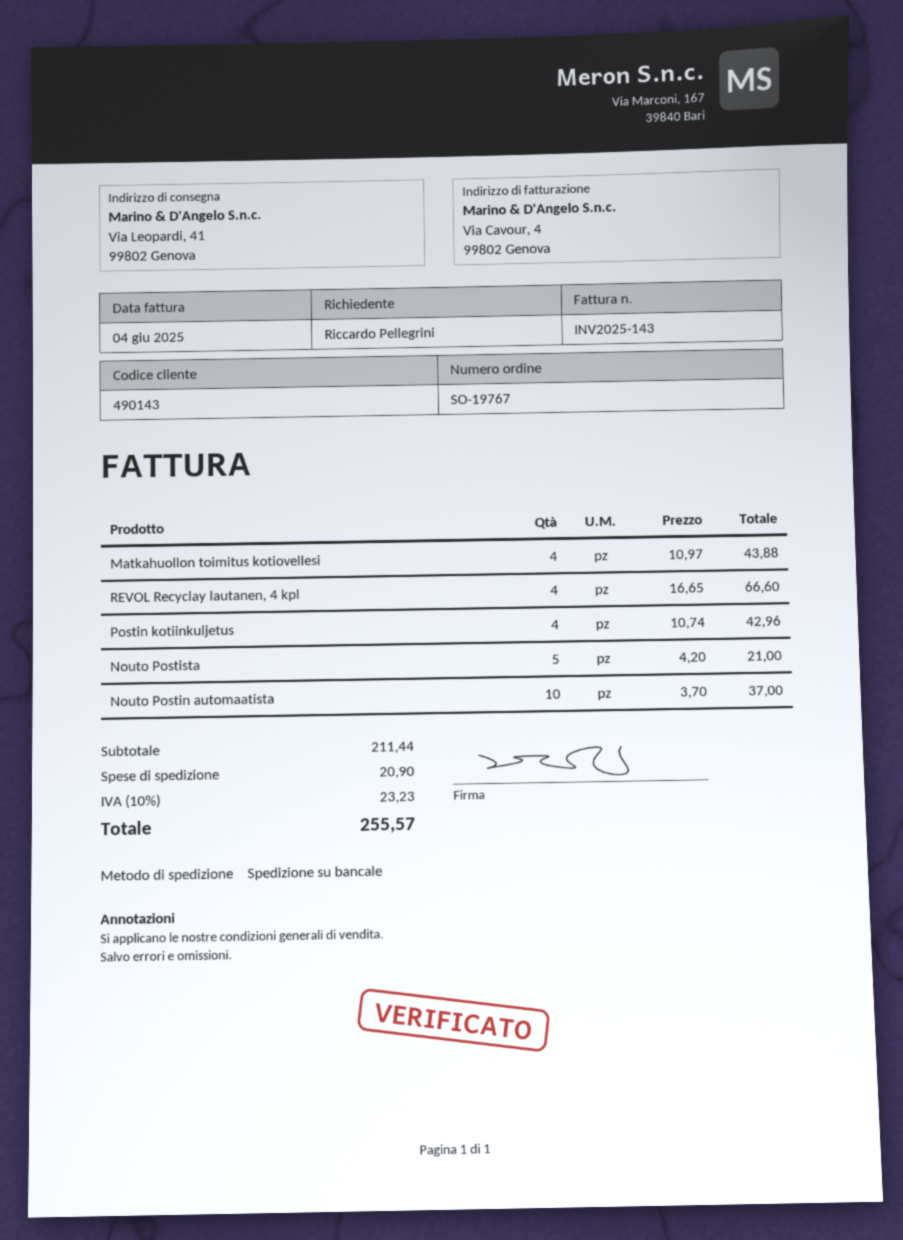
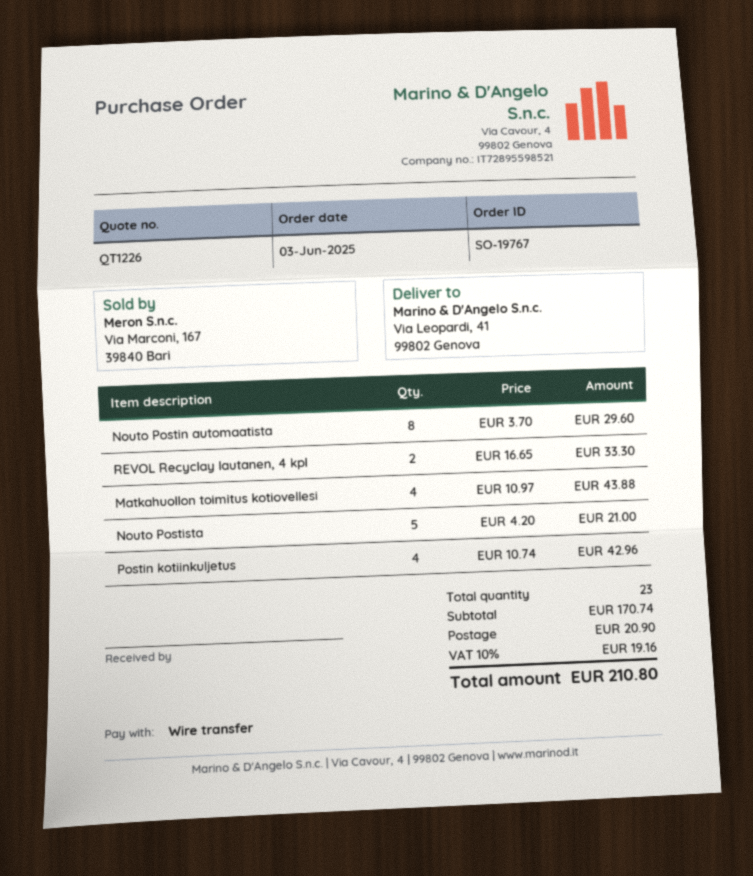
REVOL Recyclay lautanen, 4 kpl: 4 x 16.65 = 66.60 -> 2 x 16.65 = 33.30
Nouto Postin automaatista: 10 x 3.70 = 37.00 -> 8 x 3.70 = 29.60
subtotal: 211.44 -> 170.74
tax: 10% = 23.23 -> 10% = 19.16
total: 255.57 -> 210.80

